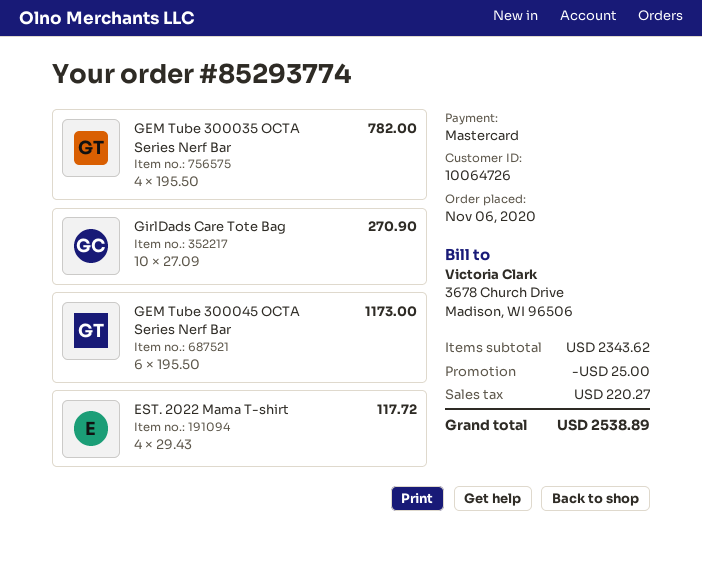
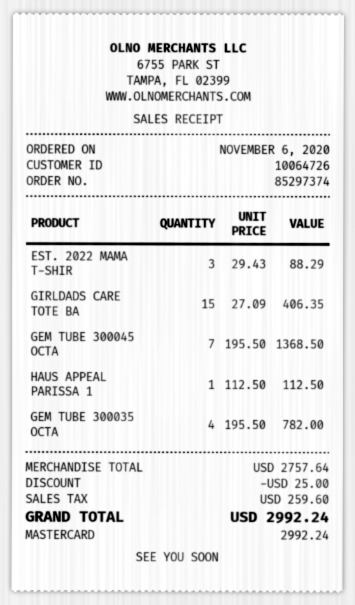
order number: 85293774 -> 85297374
GirlDads Care Tote Bag: 10 x 27.09 = 270.90 -> 15 x 27.09 = 406.35
GEM Tube 300045 OCTA Series Nerf Bar: 6 x 195.50 = 1173.00 -> 7 x 195.50 = 1368.50
EST. 2022 Mama T-shirt: 4 x 29.43 = 117.72 -> 3 x 29.43 = 88.29
HAUS APPEAL PARISSA 1: none -> 1 x 112.50 = 112.50
subtotal: 2343.62 -> 2757.64
tax: 220.27 -> 259.60
total: 2538.89 -> 2992.24

